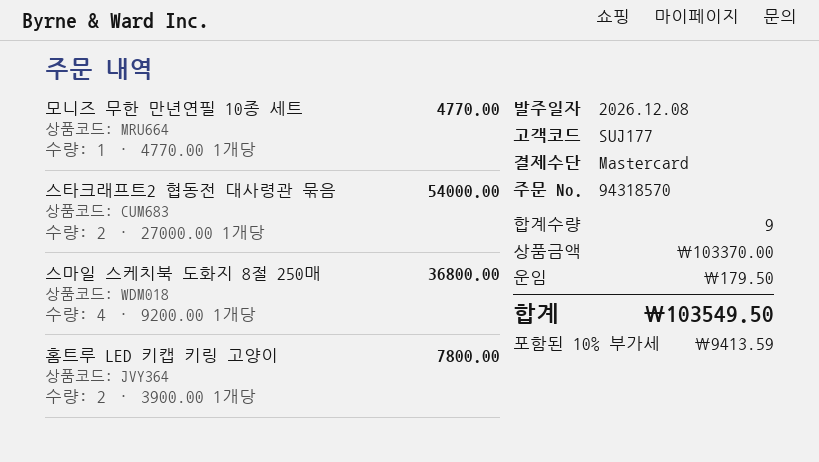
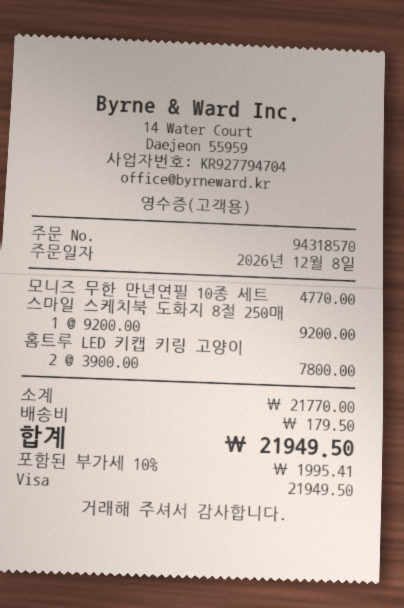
payment method: Mastercard -> Visa
스타크래프트2 협동전 대사령관 묶음: 2 x 27000.00 = 54000.00 -> none
스마일 스케치북 도화지 8절 250매: 4 x 9200.00 = 36800.00 -> 1 x 9200.00 = 9200.00
subtotal: 103370.00 -> 21770.00
tax: 10% = 9413.59 -> 10% = 1995.41
total: 103549.50 -> 21949.50

